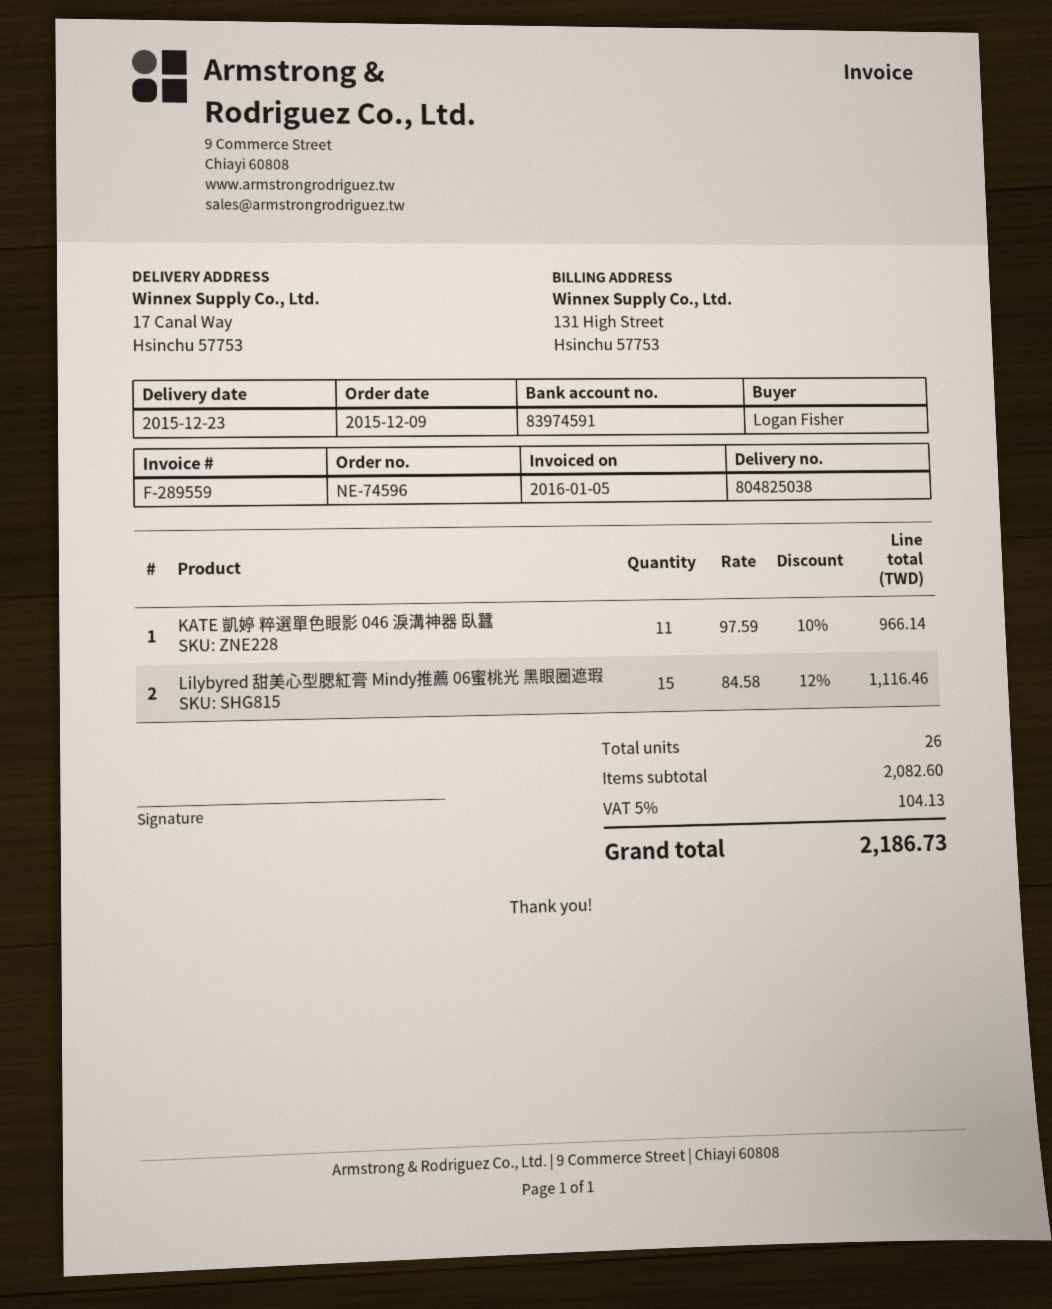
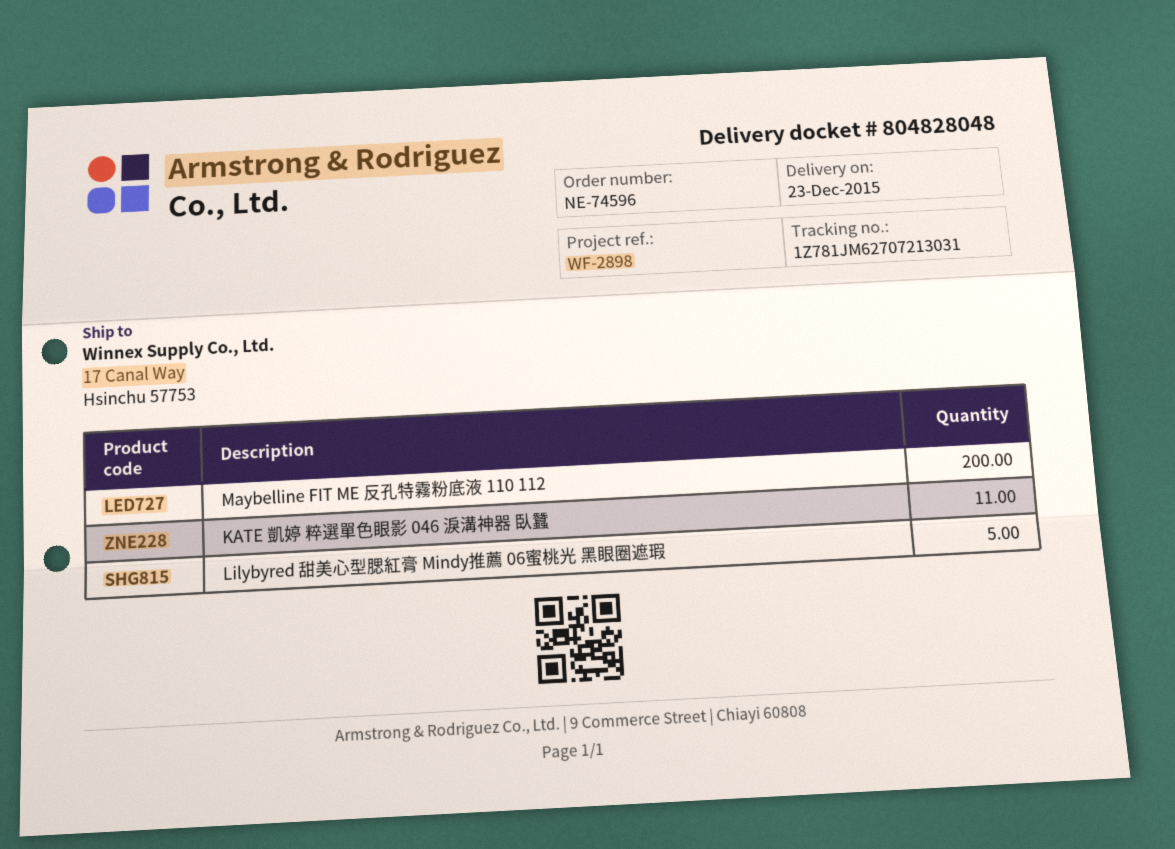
delivery note number: 804825038 -> 804828048
Lilybyred 甜美心型腮紅膏 Mindy推薦 06蜜桃光 黑眼圈遮瑕: 15 -> 5
Maybelline FIT ME 反孔特霧粉底液 110 112: none -> 200

